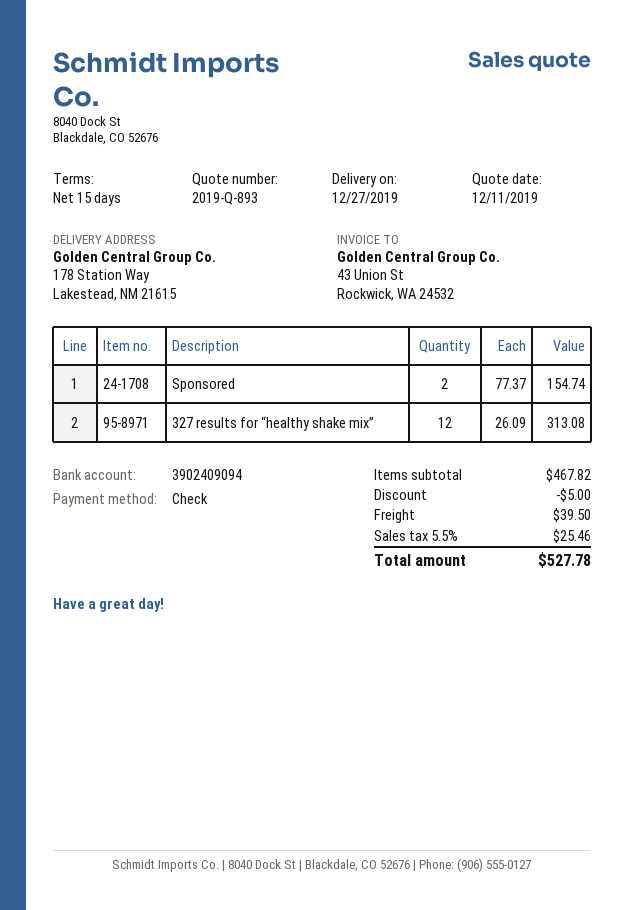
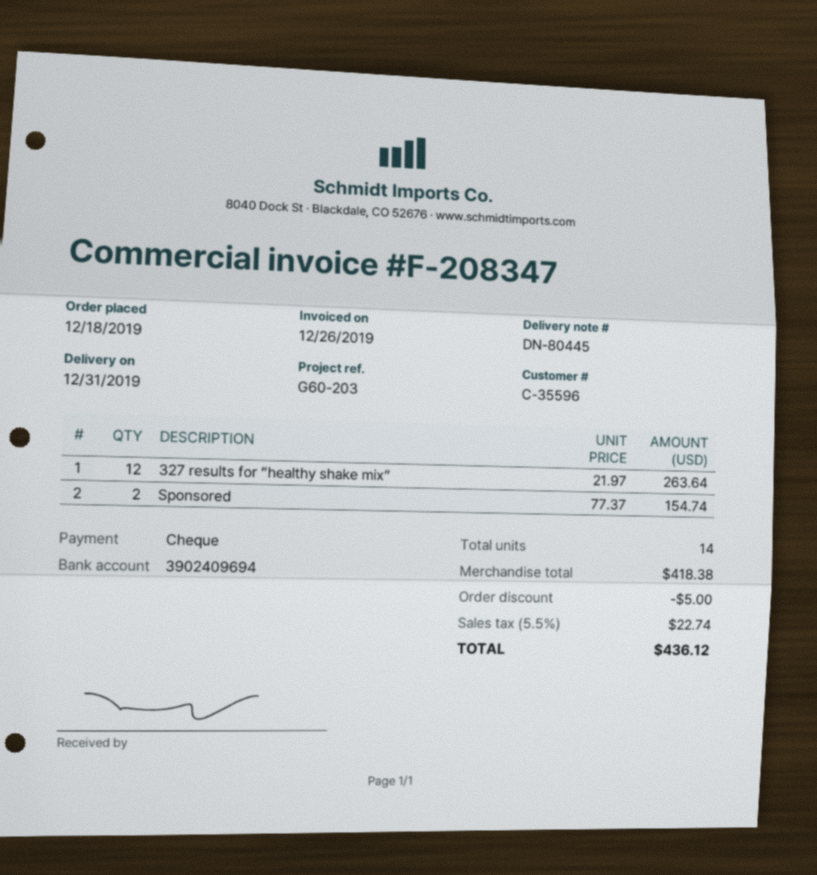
delivery date: 2019-12-27 -> 2019-12-31
bank account: 3902409094 -> 3902409694
327 results for “healthy shake mix”: 12 x 26.09 = 313.08 -> 12 x 21.97 = 263.64
subtotal: 467.82 -> 418.38
shipping: 39.50 -> none
tax: 5.5% = 25.46 -> 5.5% = 22.74
total: 527.78 -> 436.12

